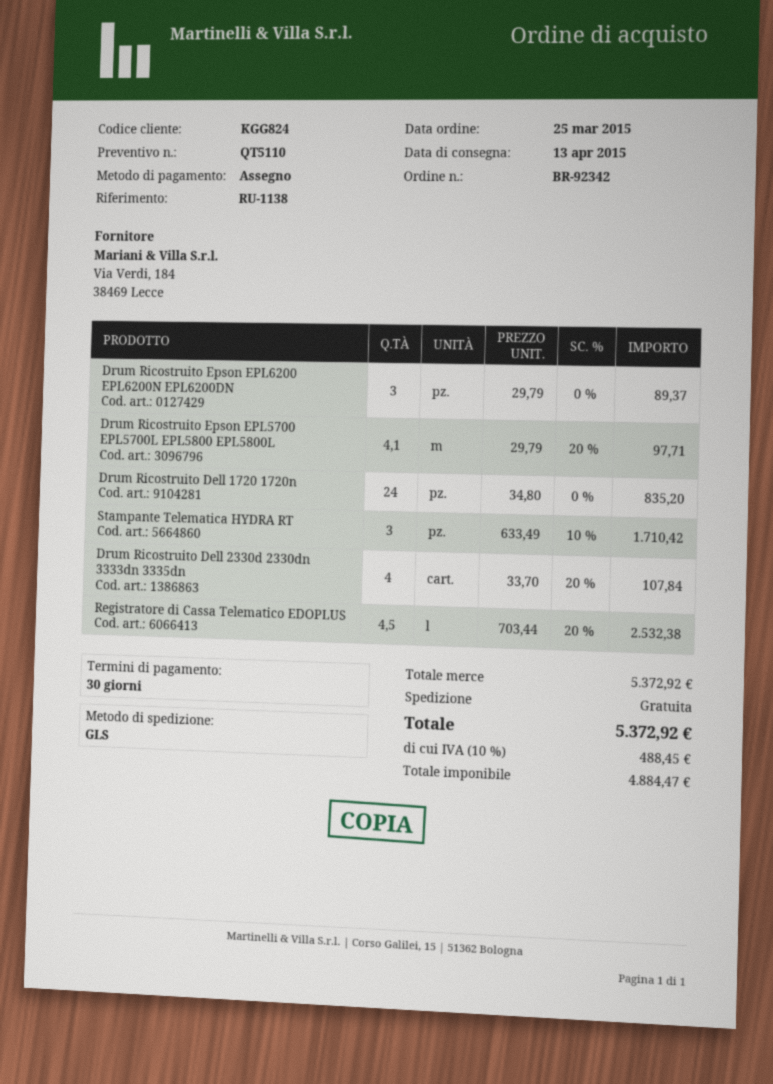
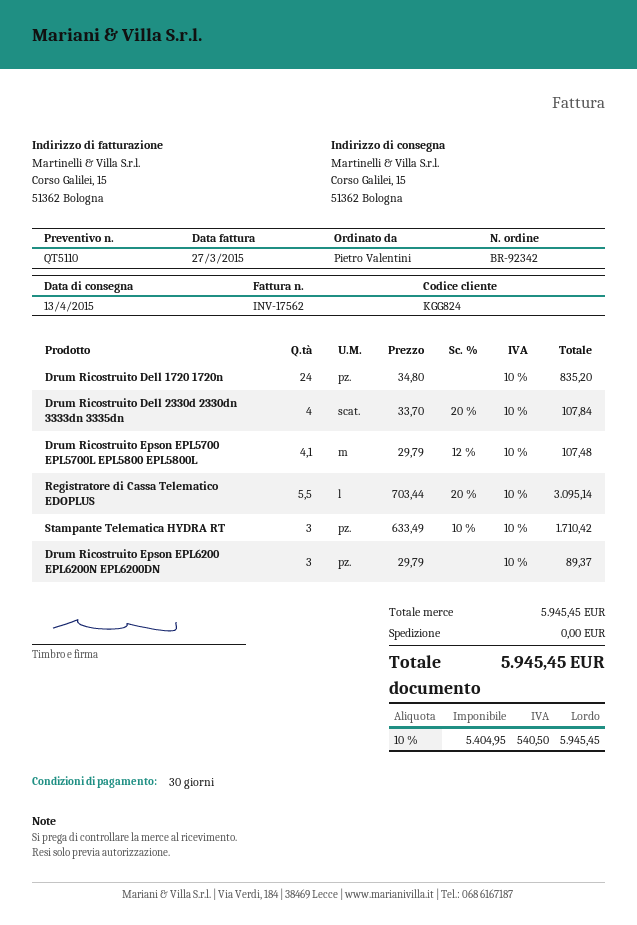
Drum Ricostruito Epson EPL5700 EPL5700L EPL5800 EPL5800L: 4.1 x 29.79 - 20% = 97.71 -> 4.1 x 29.79 - 12% = 107.48
Registratore di Cassa Telematico EDOPLUS: 4.5 x 703.44 - 20% = 2532.38 -> 5.5 x 703.44 - 20% = 3095.14
subtotal: 5372.92 -> 5945.45
net: 4884.47 -> 5404.95
tax: 10% = 488.45 -> 10% = 540.50
total: 5372.92 -> 5945.45

